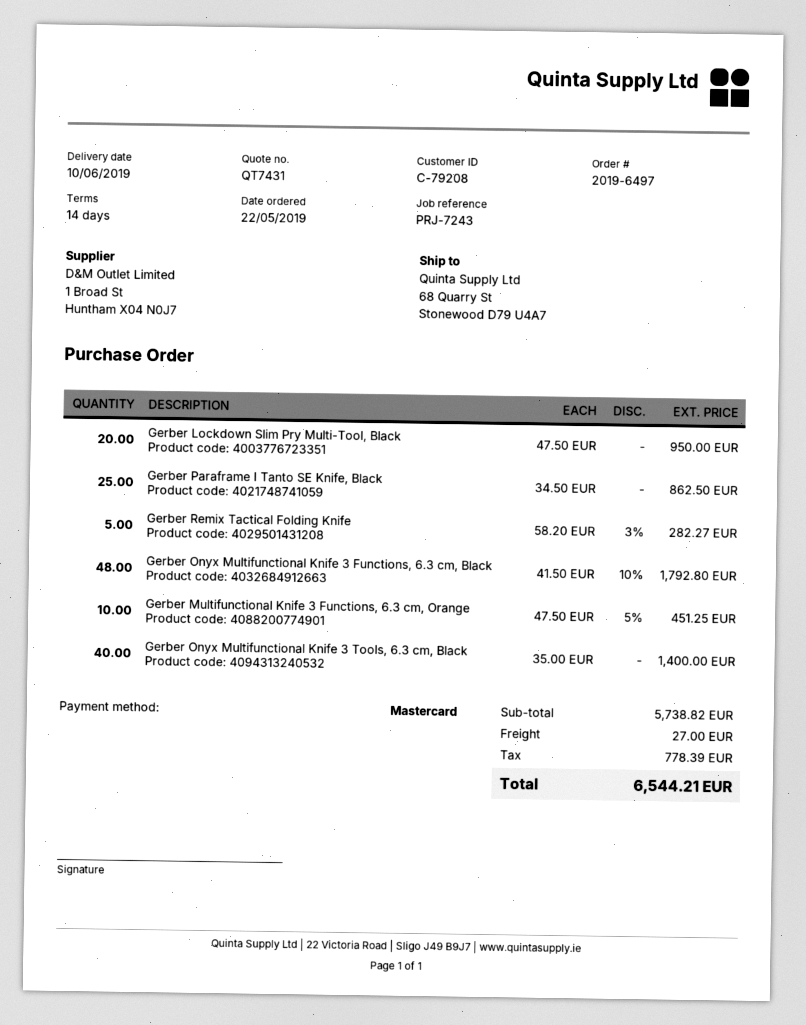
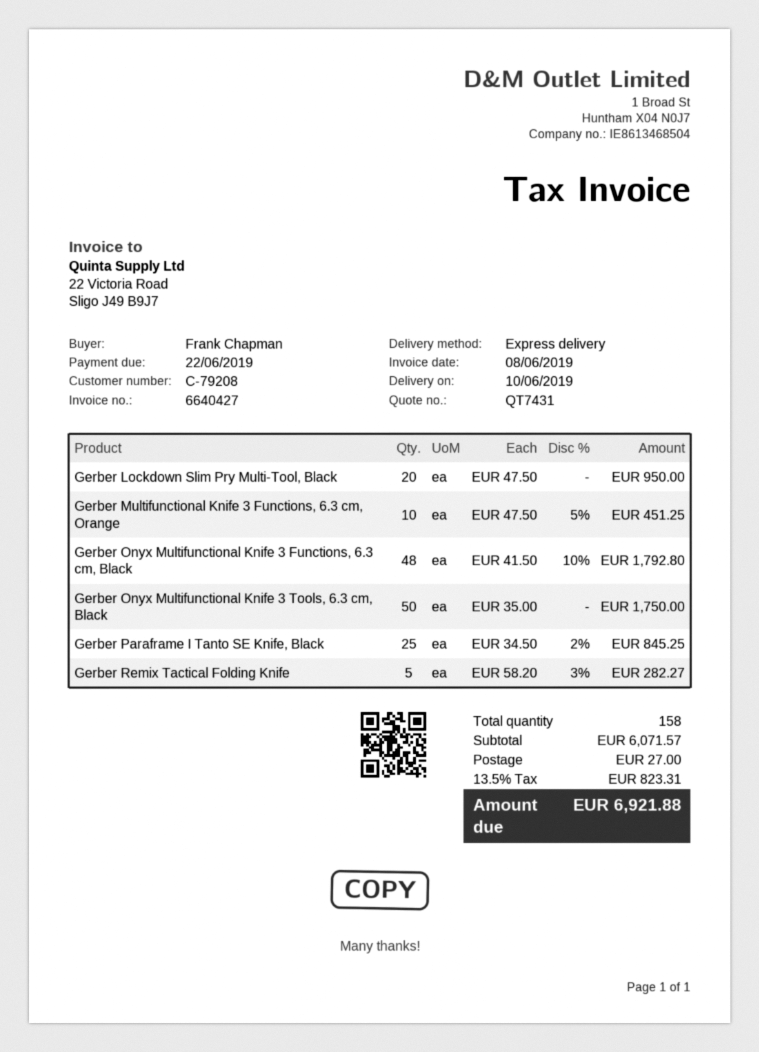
Gerber Paraframe I Tanto SE Knife, Black: 25 x 34.50 = 862.50 -> 25 x 34.50 - 2% = 845.25
Gerber Onyx Multifunctional Knife 3 Tools, 6.3 cm, Black: 40 x 35.00 = 1400.00 -> 50 x 35.00 = 1750.00
subtotal: 5738.82 -> 6071.57
tax: 778.39 -> 823.31
total: 6544.21 -> 6921.88

